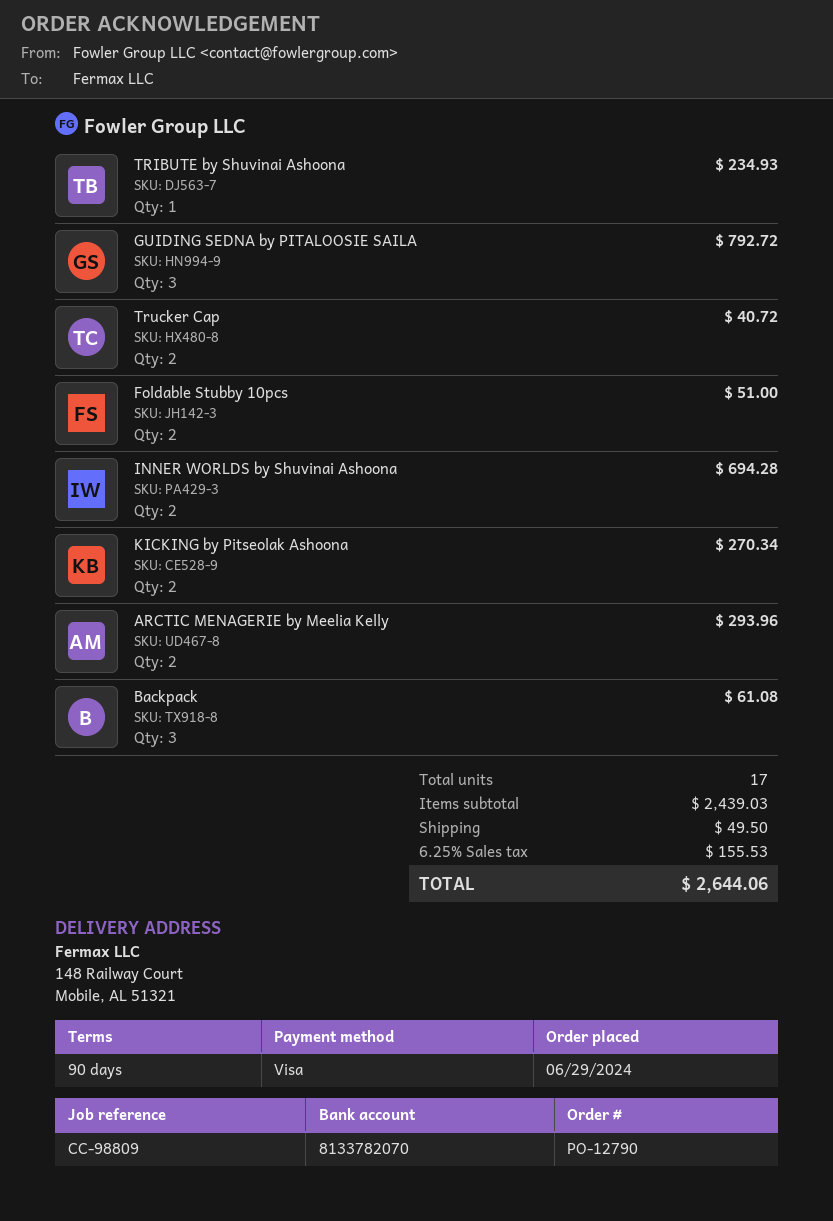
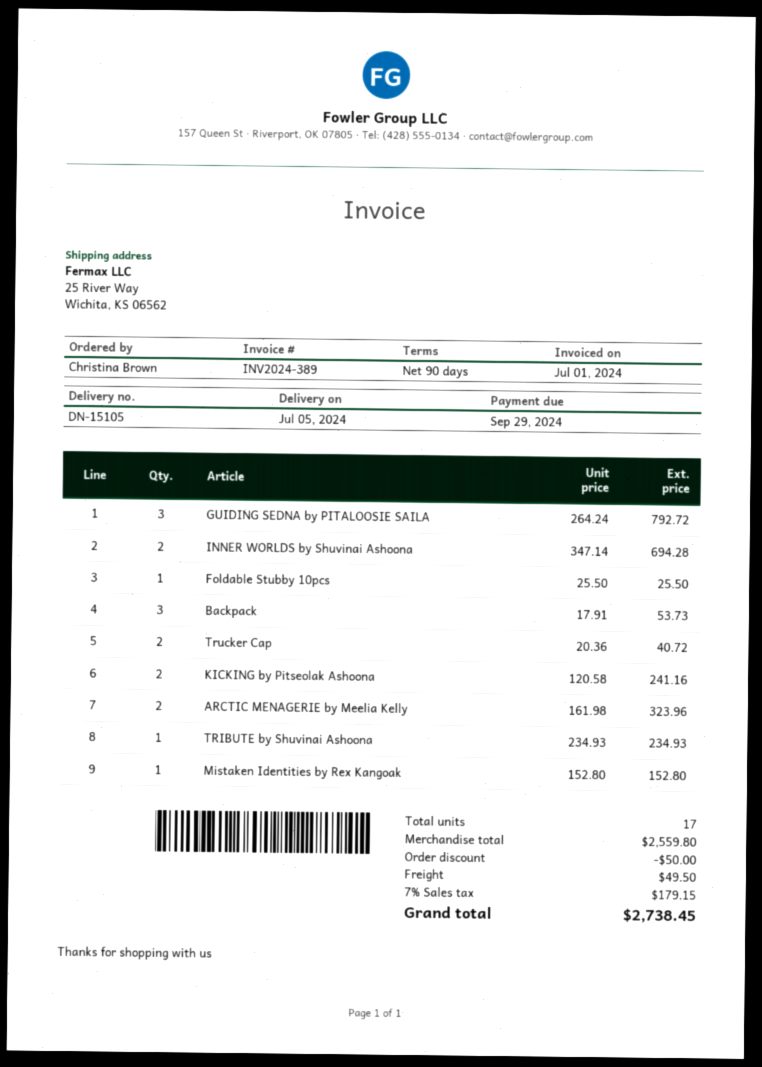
ship to: 148 Railway Court, Mobile, AL 51321 -> 25 River Way, Wichita, KS 06562
Foldable Stubby 10pcs: 2 for 51.00 -> 1 for 25.50
KICKING by Pitseolak Ashoona: 2 for 270.34 -> 2 for 241.16
ARCTIC MENAGERIE by Meelia Kelly: 2 for 293.96 -> 2 for 323.96
Backpack: 3 for 61.08 -> 3 for 53.73
Mistaken Identities by Rex Kangoak: none -> 1 for 152.80
subtotal: 2439.03 -> 2559.80
discount: none -> 50.00
tax: 6.25% = 155.53 -> 7% = 179.15
total: 2644.06 -> 2738.45

